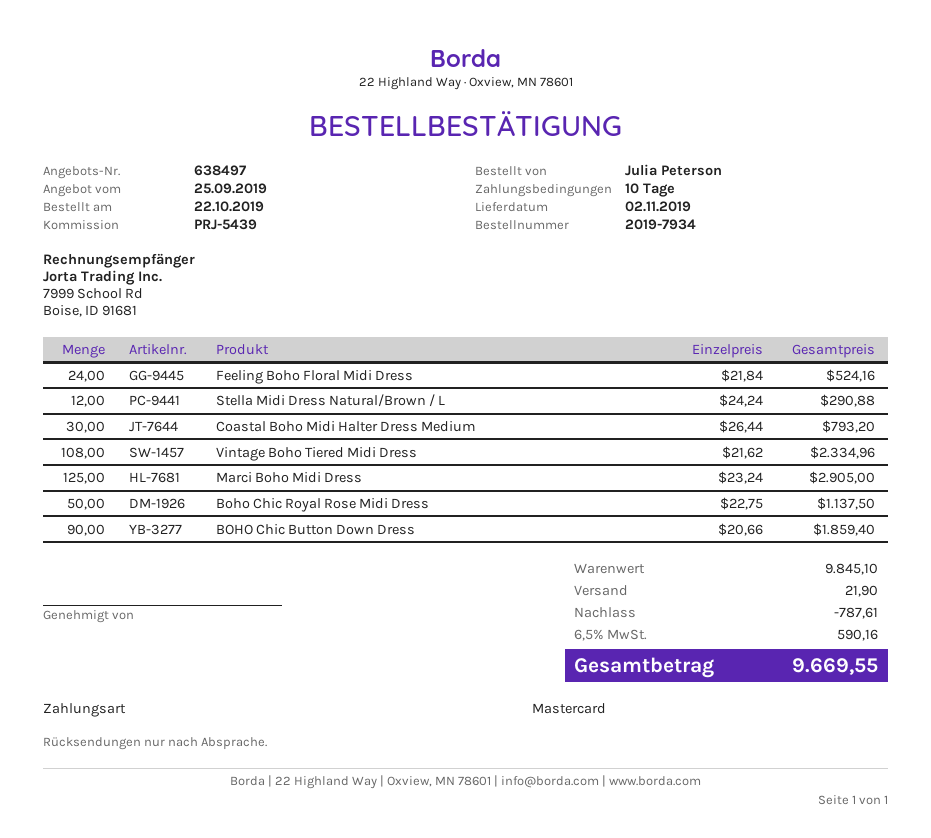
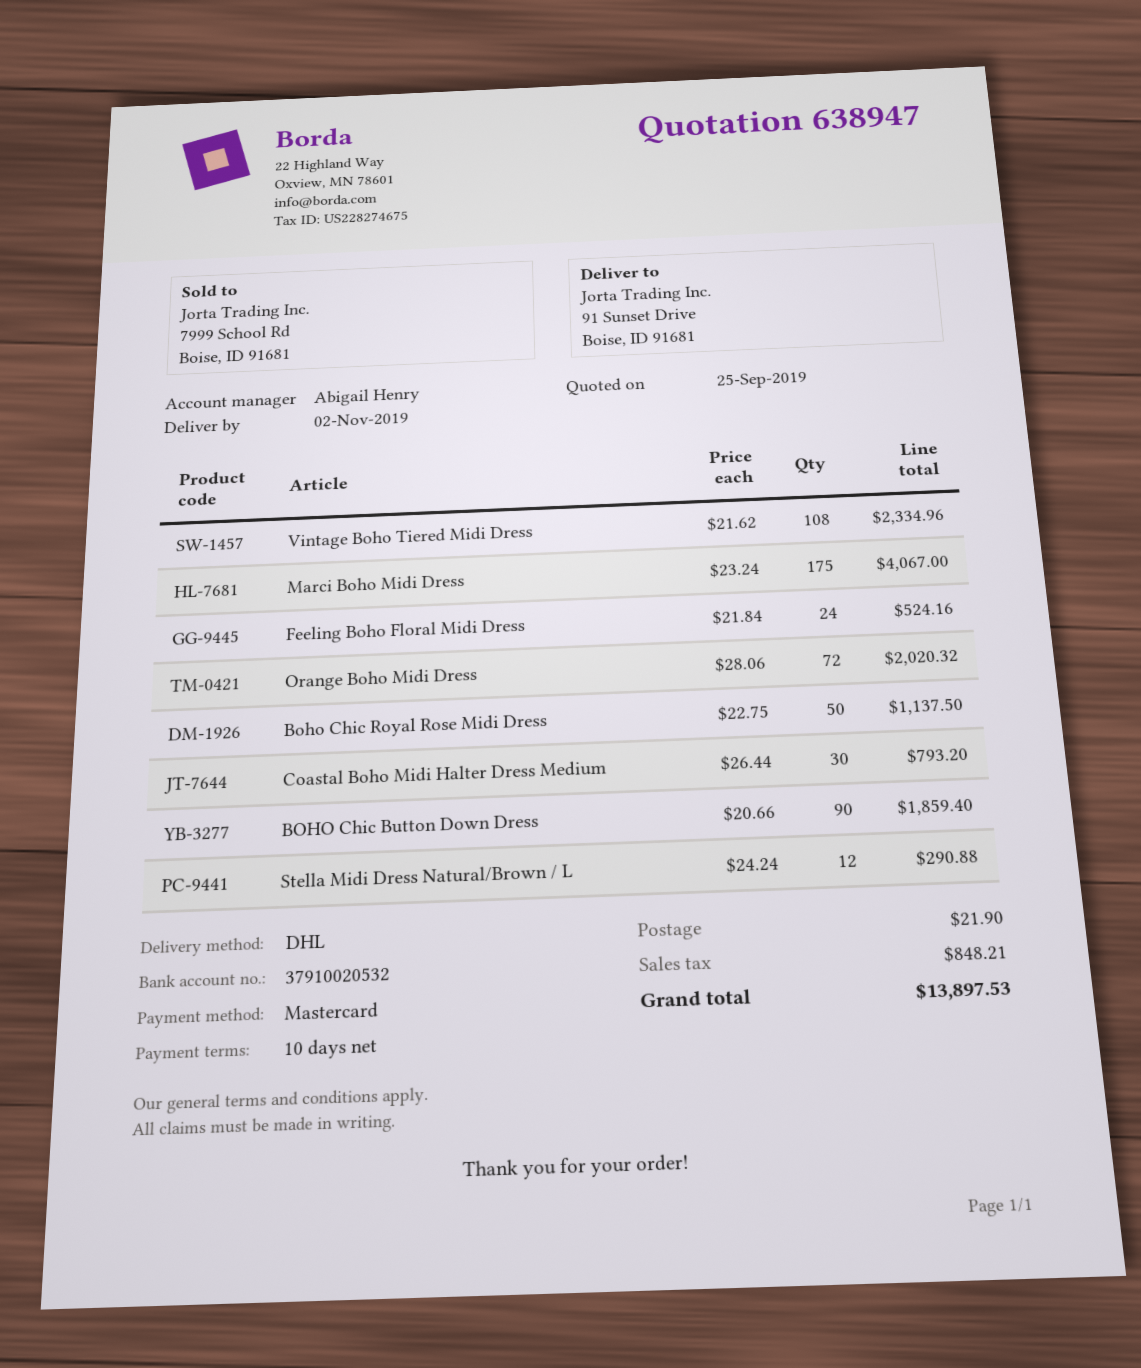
quote number: 638497 -> 638947
Marci Boho Midi Dress: 125 x 23.24 = 2905.00 -> 175 x 23.24 = 4067.00
Orange Boho Midi Dress: none -> 72 x 28.06 = 2020.32
discount: 787.61 -> none
tax: 590.16 -> 848.21
total: 9669.55 -> 13897.53

